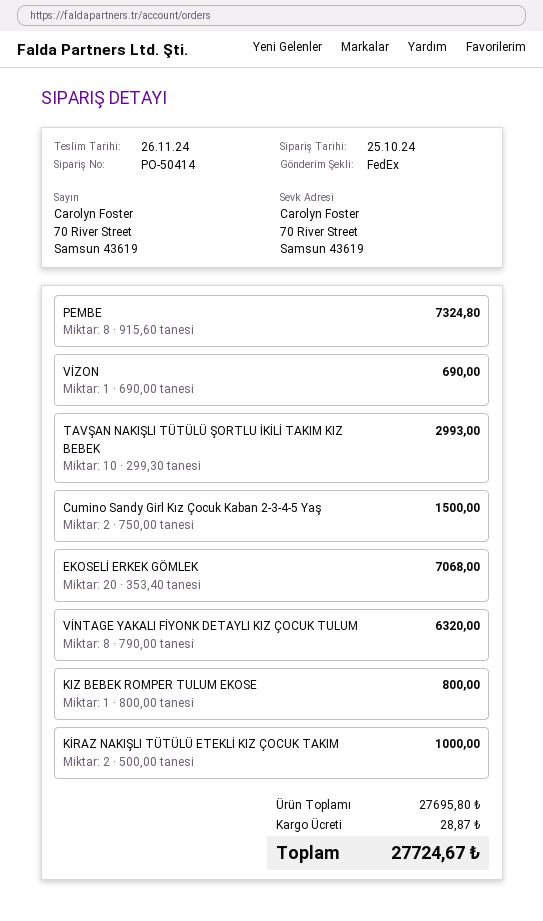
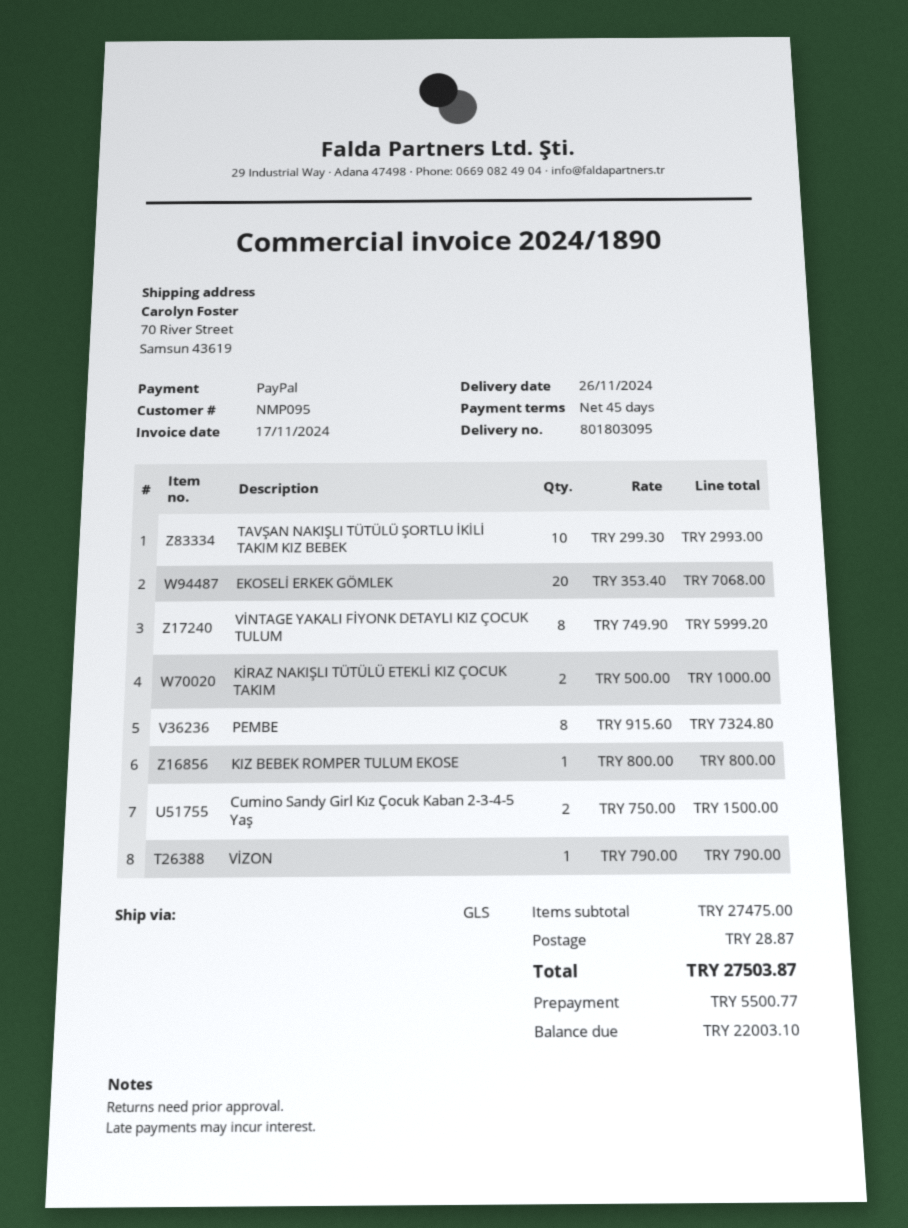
shipping method: FedEx -> GLS
VİZON: 1 x 690.00 = 690.00 -> 1 x 790.00 = 790.00
VİNTAGE YAKALI FİYONK DETAYLI KIZ ÇOCUK TULUM: 8 x 790.00 = 6320.00 -> 8 x 749.90 = 5999.20
subtotal: 27695.80 -> 27475.00
total: 27724.67 -> 27503.87

